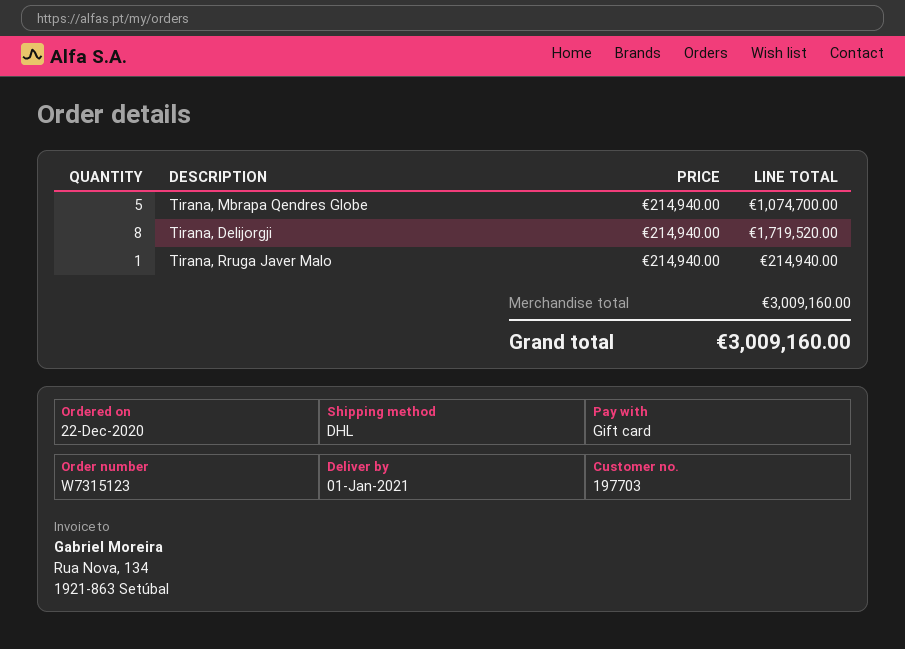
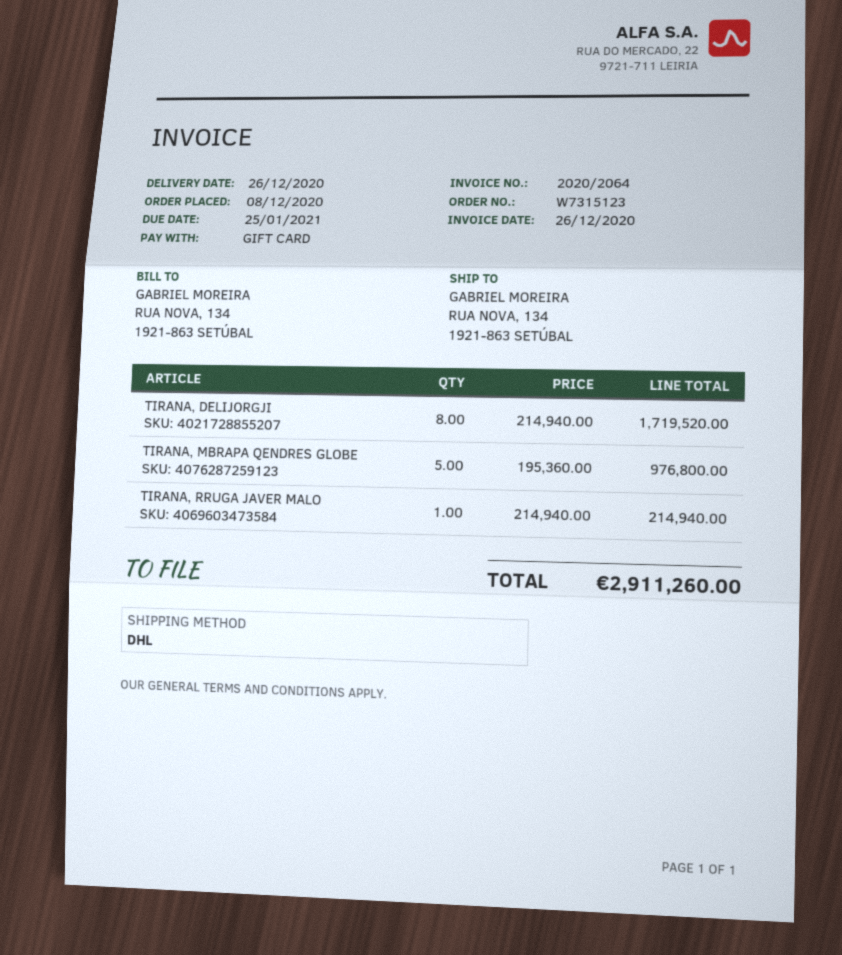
order date: 2020-12-22 -> 2020-12-08
delivery date: 2021-01-01 -> 2020-12-26
Tirana, Mbrapa Qendres Globe: 5 x 214940.00 = 1074700.00 -> 5 x 195360.00 = 976800.00
total: 3009160.00 -> 2911260.00

